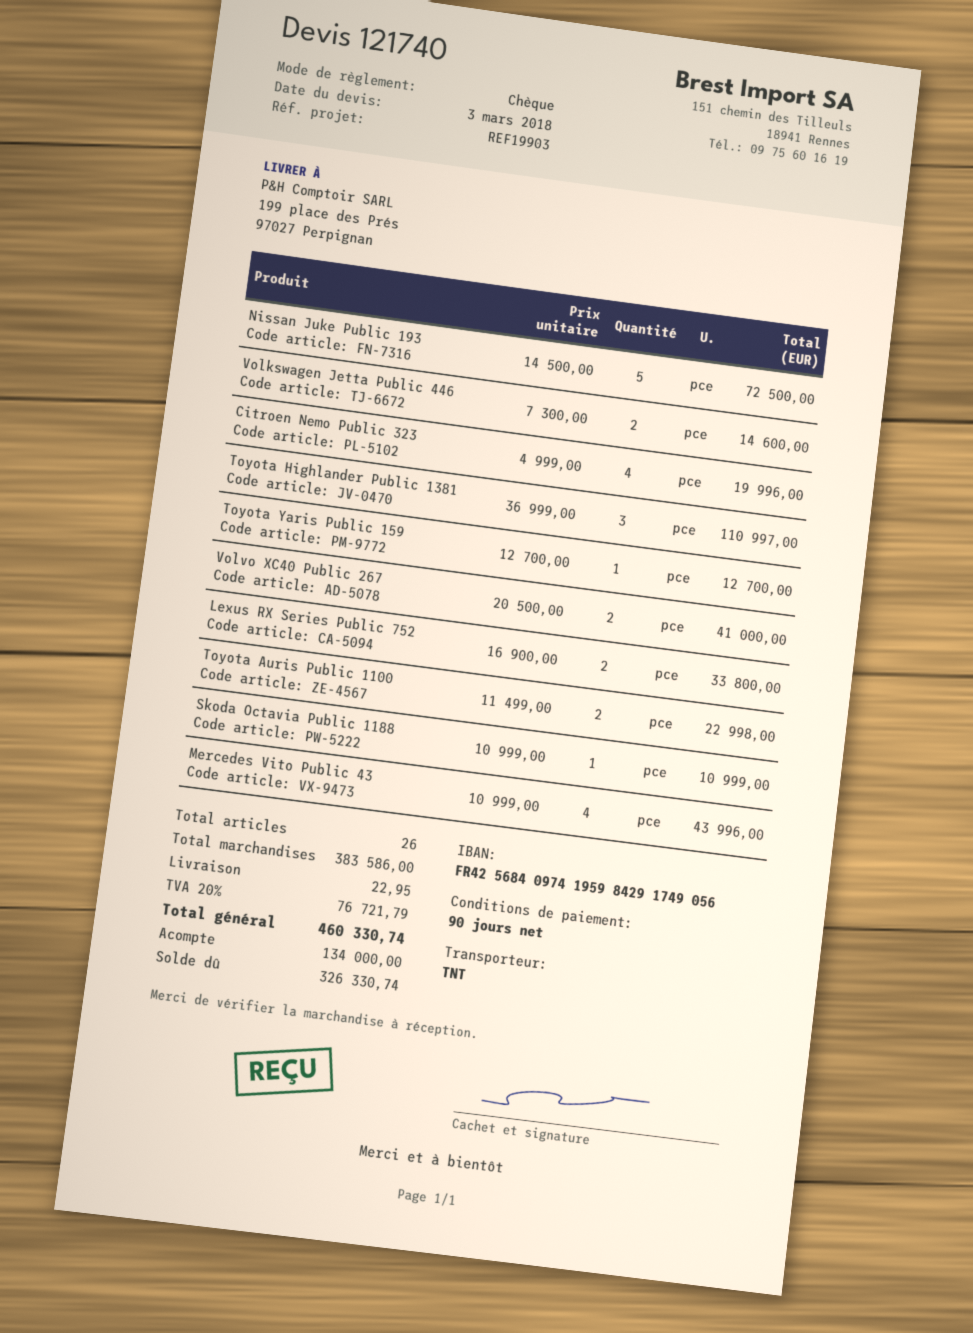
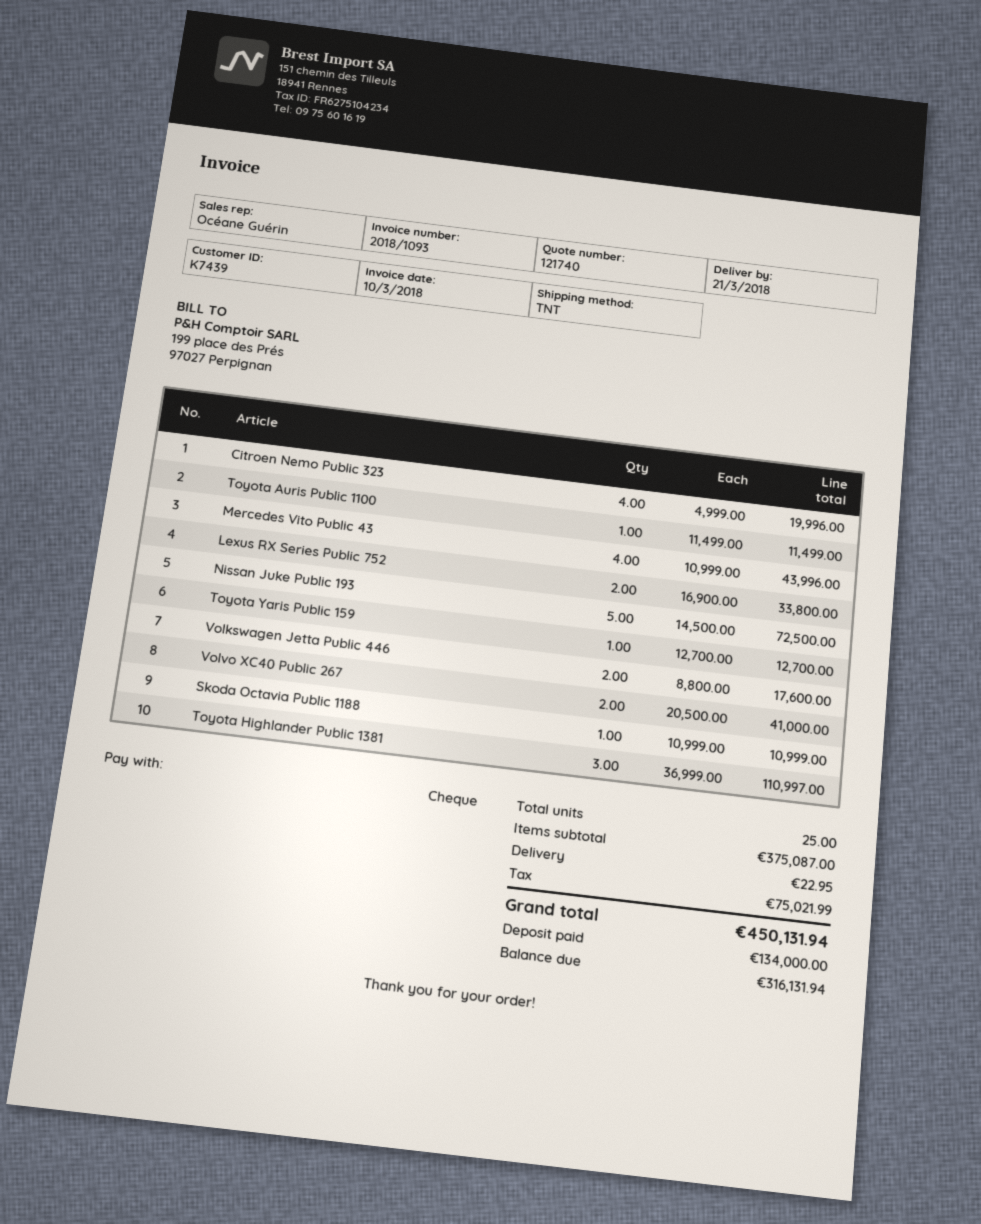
Volkswagen Jetta Public 446: 2 x 7300.00 = 14600.00 -> 2 x 8800.00 = 17600.00
Toyota Auris Public 1100: 2 x 11499.00 = 22998.00 -> 1 x 11499.00 = 11499.00
total quantity: 26 -> 25
subtotal: 383586.00 -> 375087.00
tax: 76721.79 -> 75021.99
total: 460330.74 -> 450131.94
balance: 326330.74 -> 316131.94

